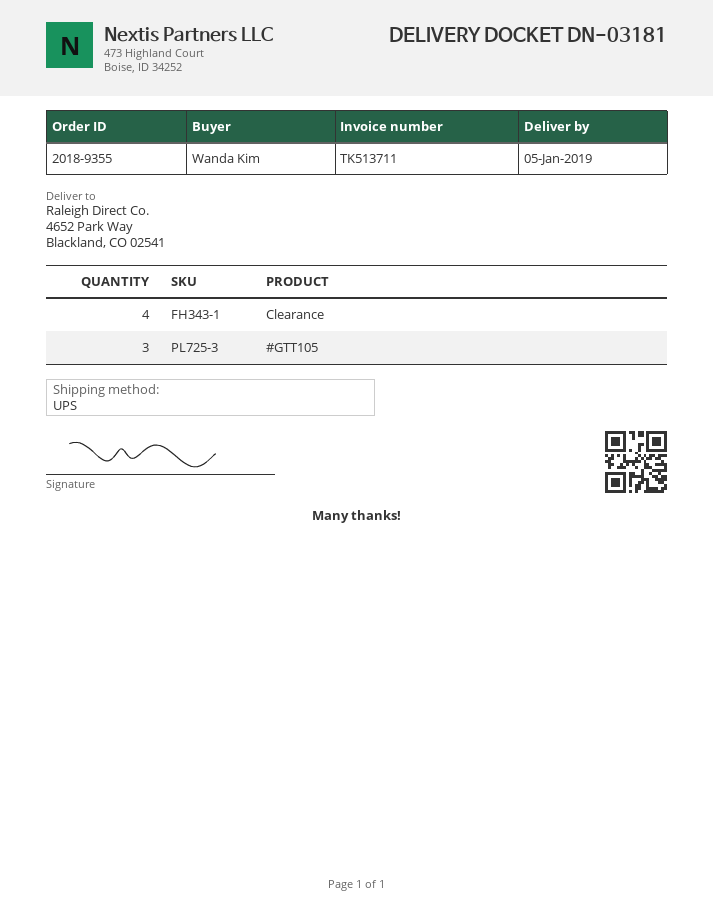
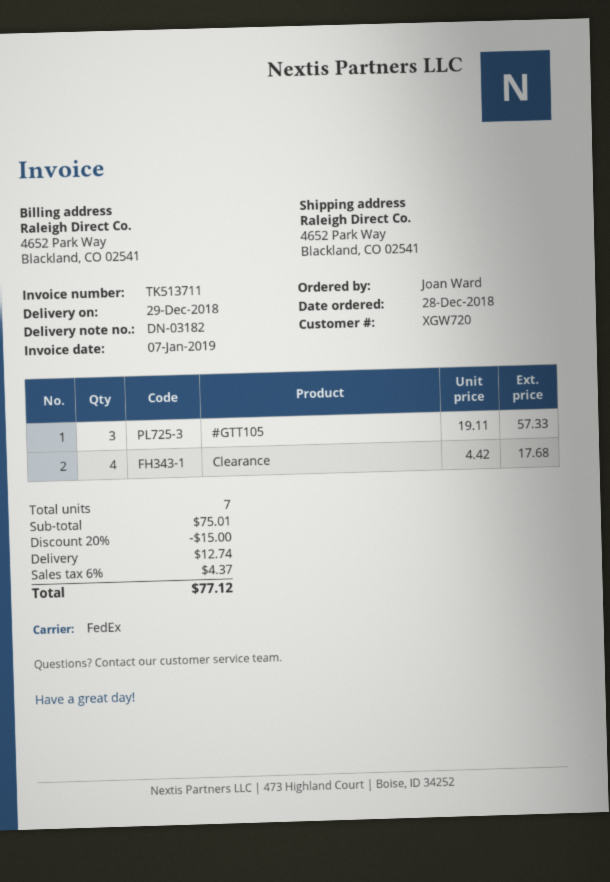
delivery note number: DN-03181 -> DN-03182
delivery date: 2019-01-05 -> 2018-12-29
ordered by: Wanda Kim -> Joan Ward
shipping method: UPS -> FedEx

